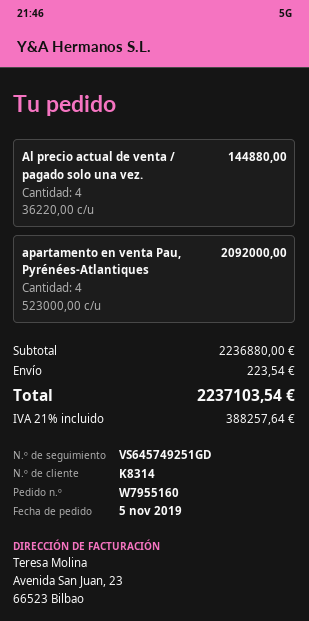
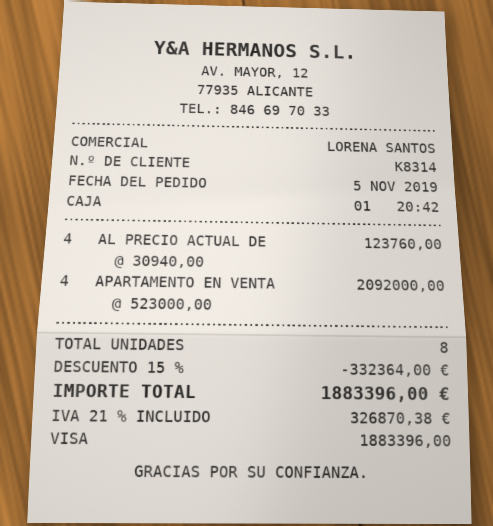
Al precio actual de venta / pagado solo una vez.: 4 x 36220.00 = 144880.00 -> 4 x 30940.00 = 123760.00
discount: none -> 15% = 332364.00
shipping: 223.54 -> none
tax: 21% = 388257.64 -> 21% = 326870.38
total: 2237103.54 -> 1883396.00

